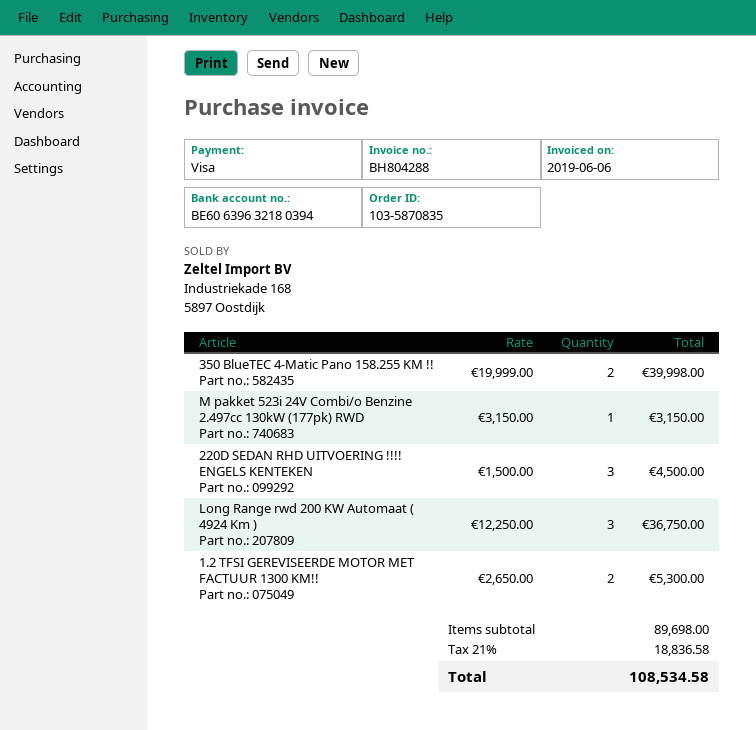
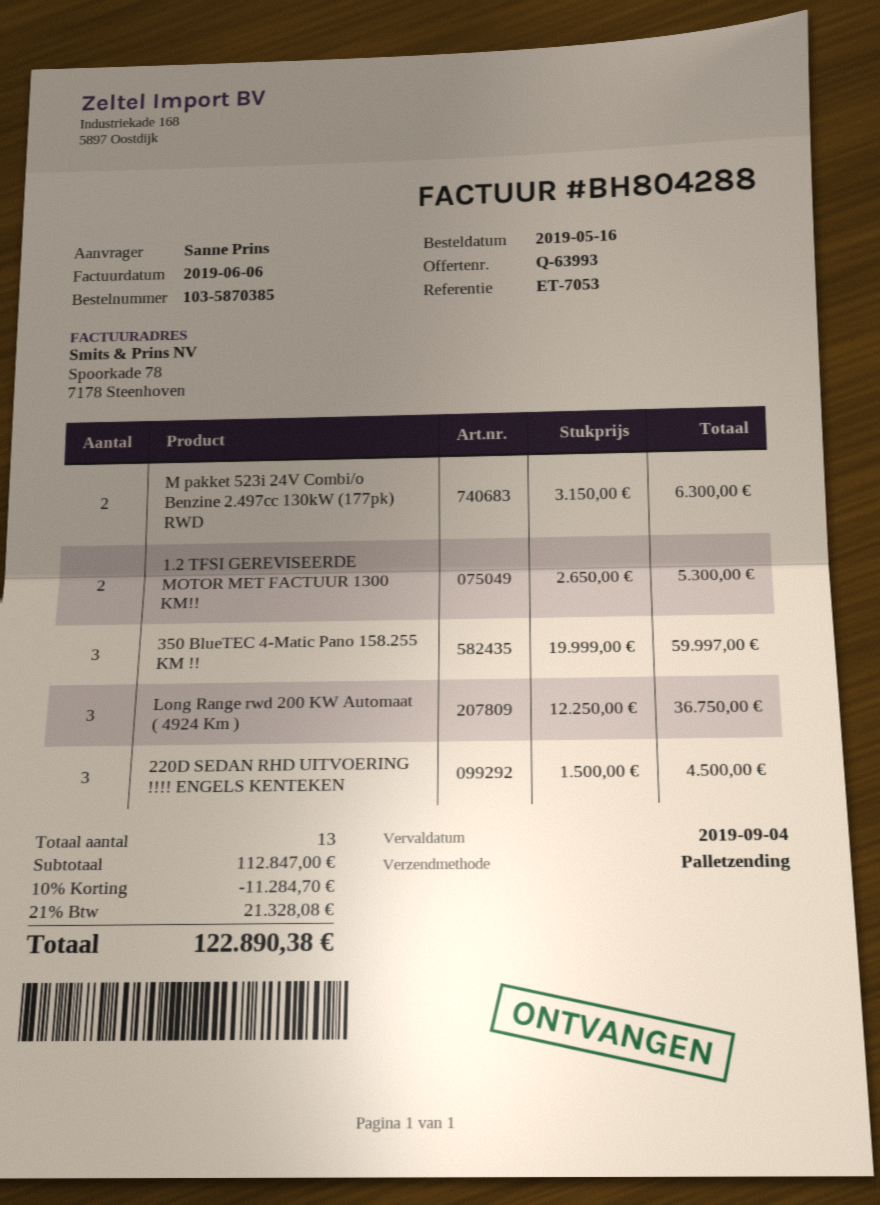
order number: 103-5870835 -> 103-5870385
350 BlueTEC 4-Matic Pano 158.255 KM !!: 2 x 19999.00 = 39998.00 -> 3 x 19999.00 = 59997.00
M pakket 523i 24V Combi/o Benzine 2.497cc 130kW (177pk) RWD: 1 x 3150.00 = 3150.00 -> 2 x 3150.00 = 6300.00
subtotal: 89698.00 -> 112847.00
discount: none -> 10% = 11284.70
tax: 21% = 18836.58 -> 21% = 21328.08
total: 108534.58 -> 122890.38

